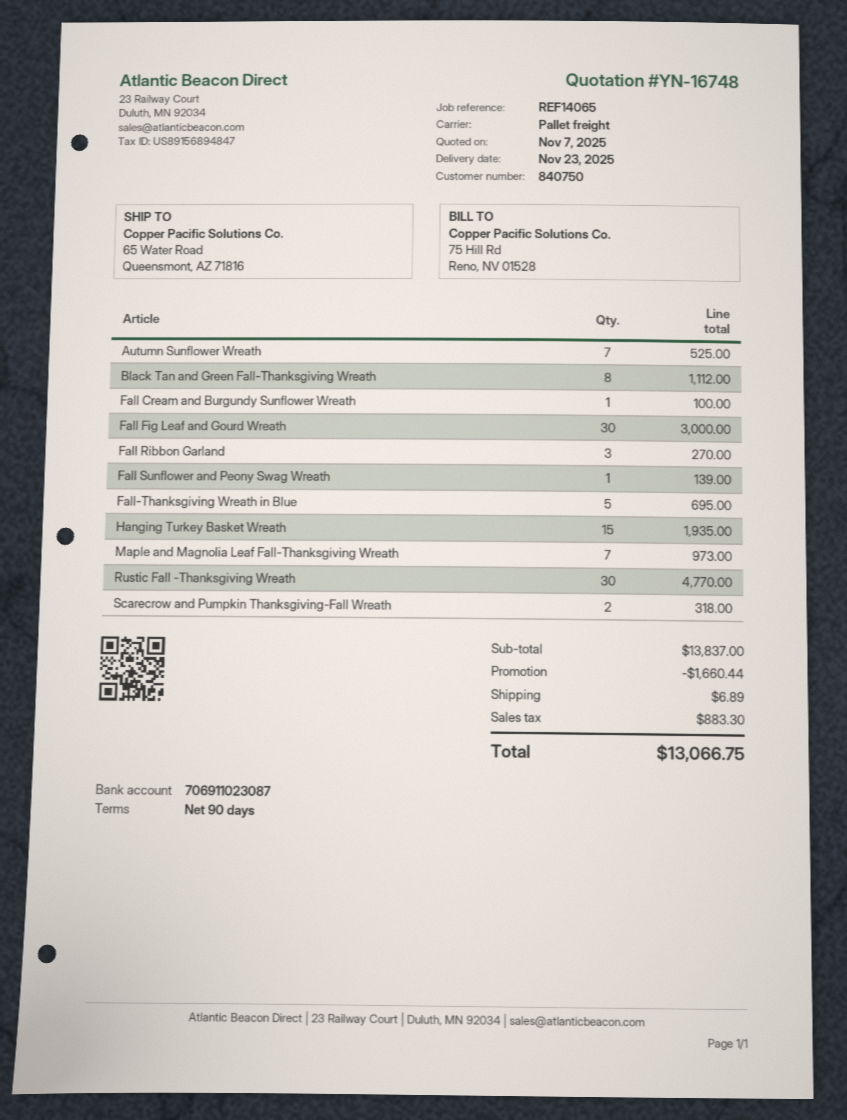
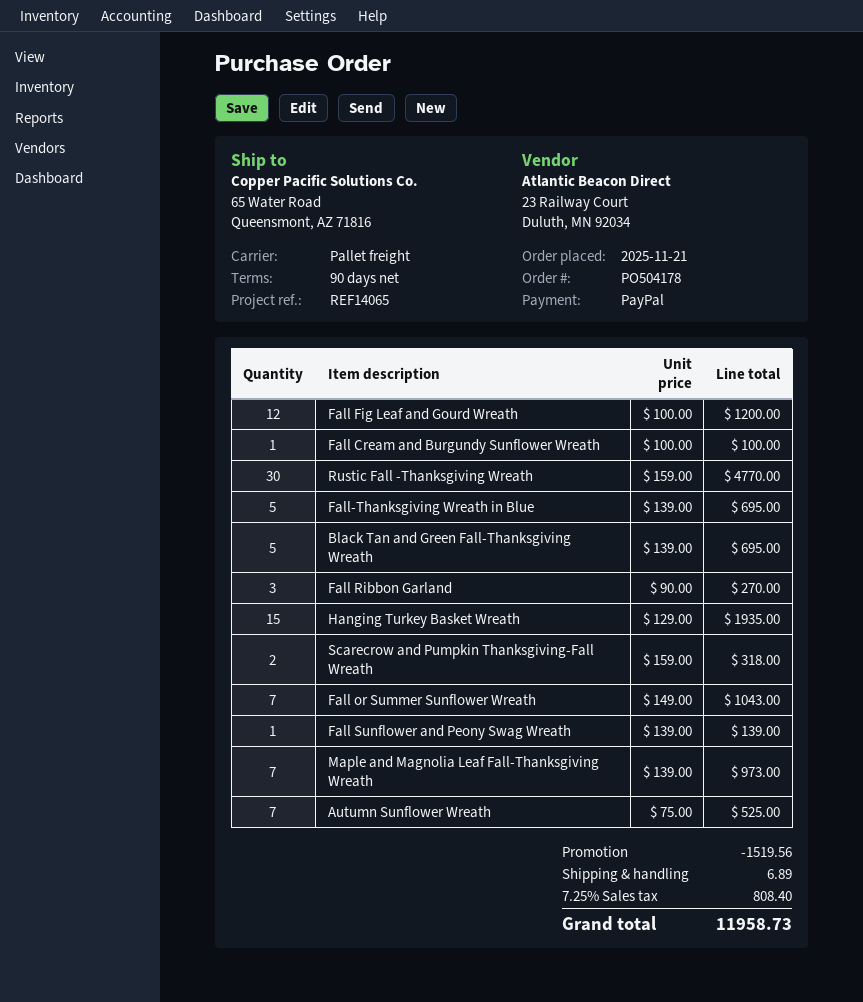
Black Tan and Green Fall-Thanksgiving Wreath: 8 for 1112.00 -> 5 for 695.00
Fall Fig Leaf and Gourd Wreath: 30 for 3000.00 -> 12 for 1200.00
Fall or Summer Sunflower Wreath: none -> 7 for 1043.00
discount: 1660.44 -> 1519.56
tax: 883.30 -> 808.40
total: 13066.75 -> 11958.73

